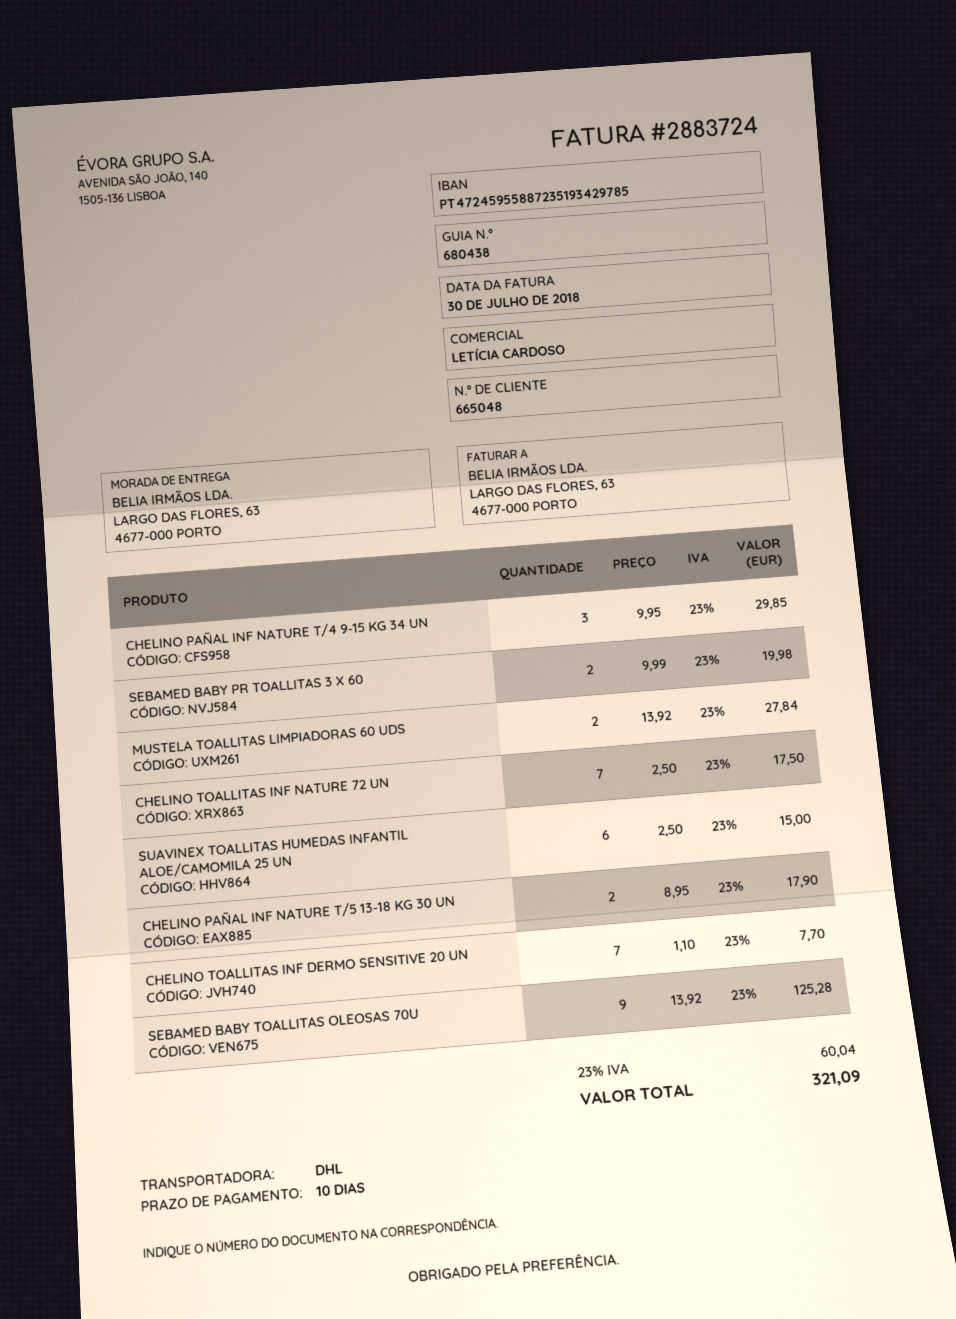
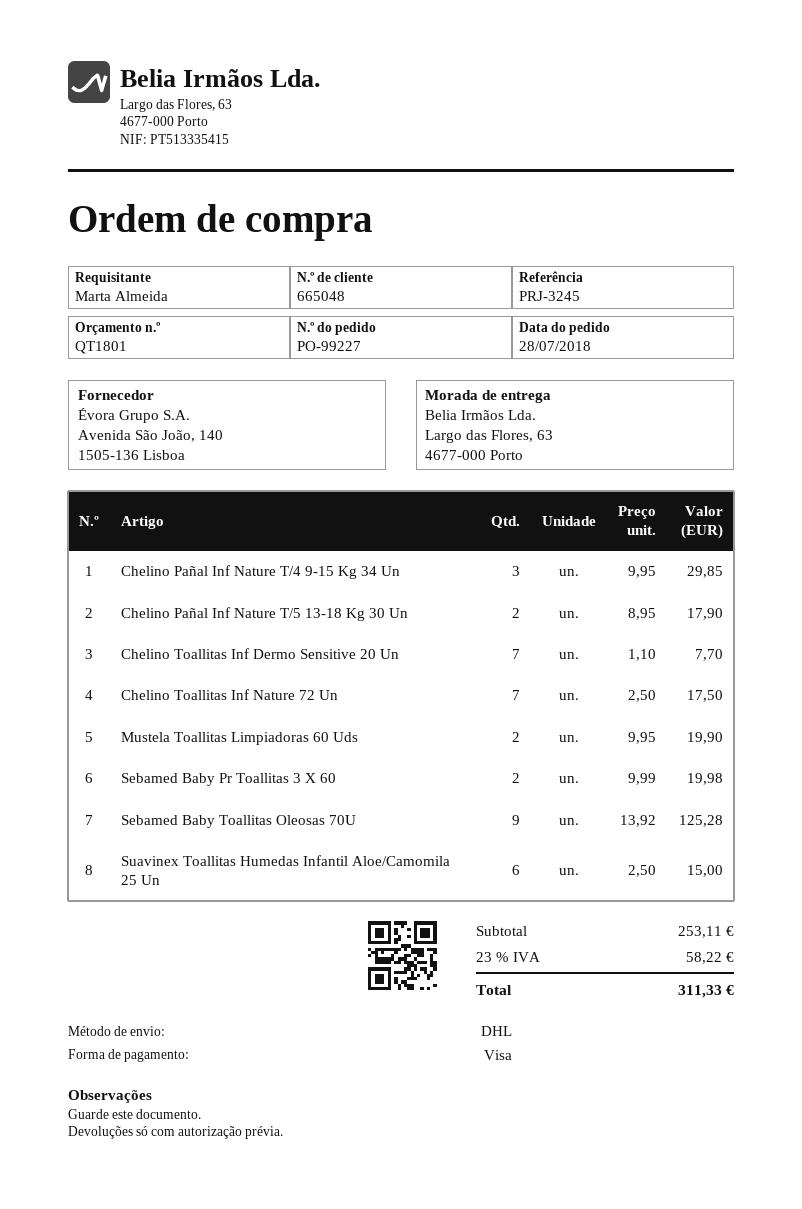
MUSTELA TOALLITAS LIMPIADORAS 60 UDS: 2 x 13.92 = 27.84 -> 2 x 9.95 = 19.90
tax: 23% = 60.04 -> 23% = 58.22
total: 321.09 -> 311.33

